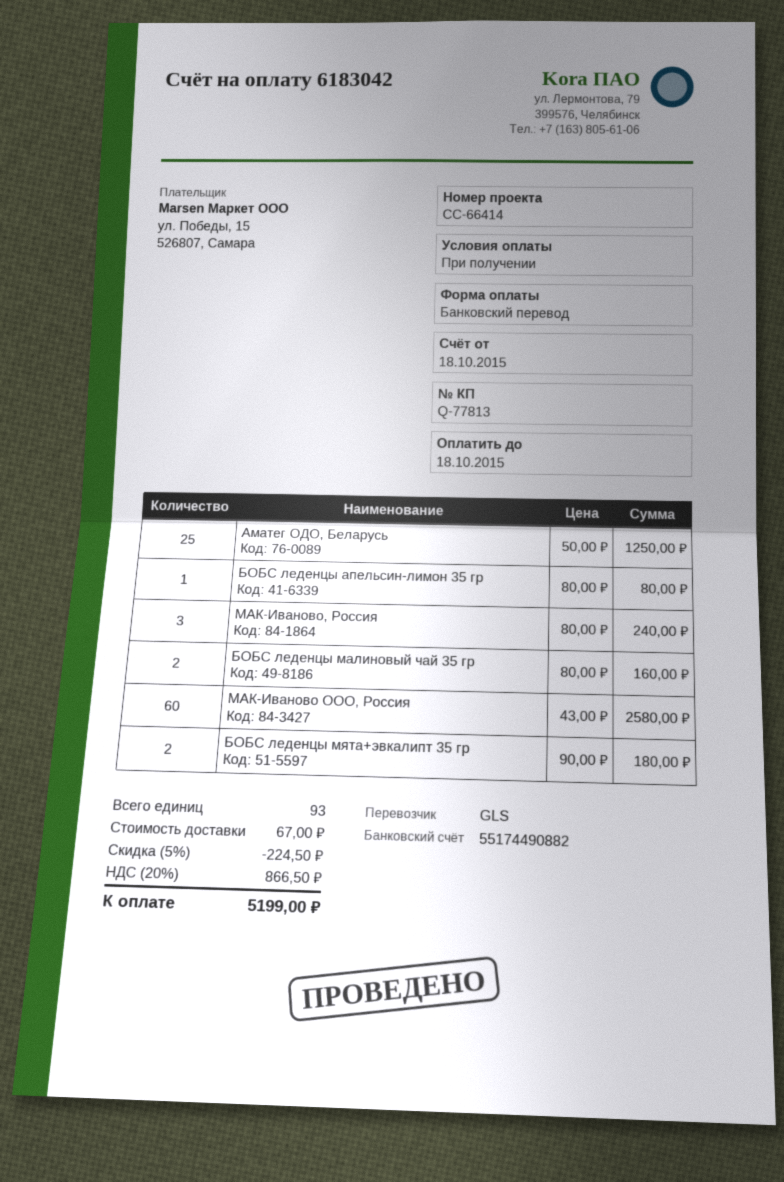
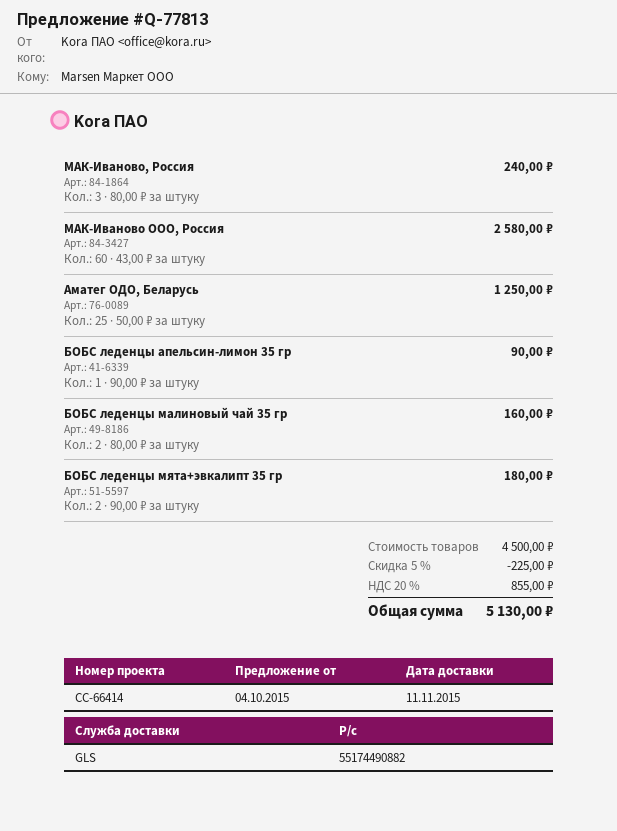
БОБС леденцы апельсин-лимон 35 гр: 1 x 80.00 = 80.00 -> 1 x 90.00 = 90.00
discount: 5% = 224.50 -> 5% = 225.00
shipping: 67.00 -> none
tax: 20% = 866.50 -> 20% = 855.00
total: 5199.00 -> 5130.00

